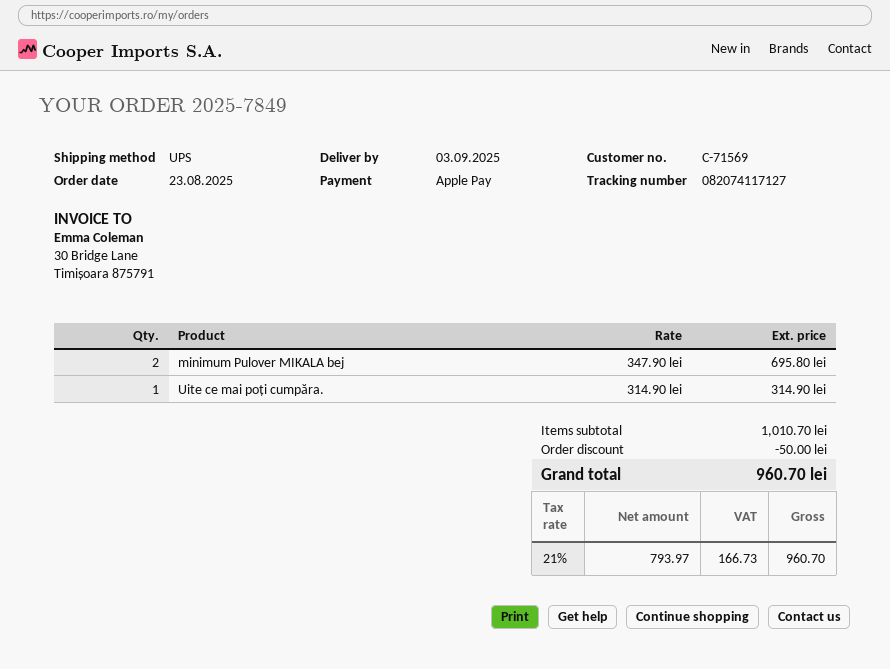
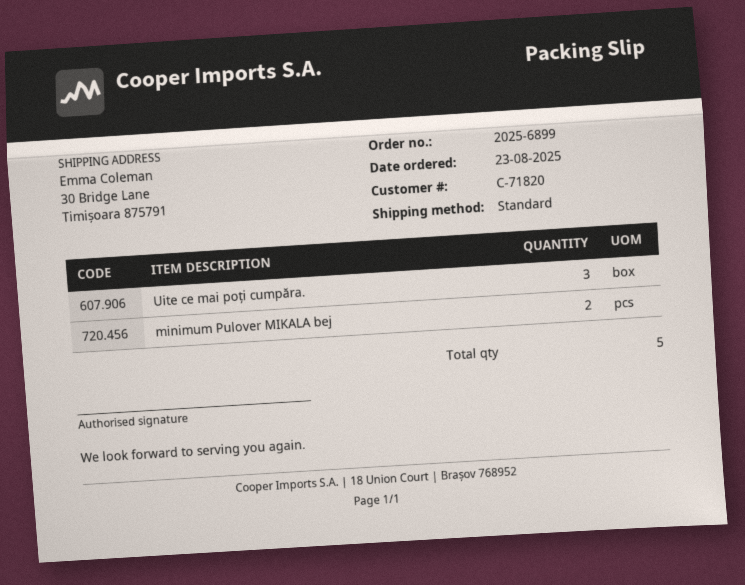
order number: 2025-7849 -> 2025-6899
customer number: C-71569 -> C-71820
shipping method: UPS -> standard
Uite ce mai poți cumpăra.: 1 -> 3

